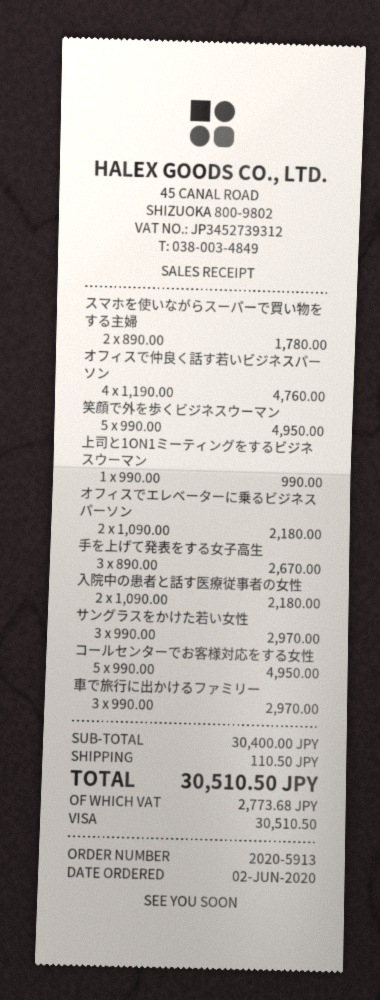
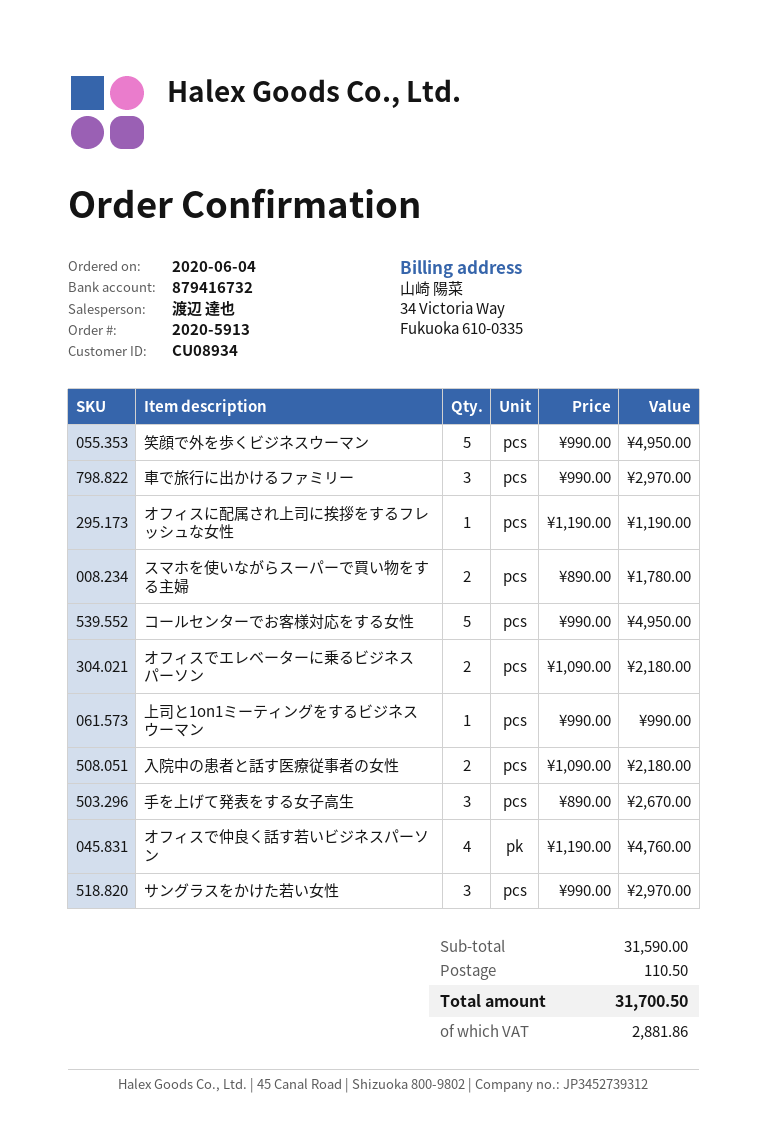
order date: 2020-06-02 -> 2020-06-04
オフィスに配属され上司に挨拶をするフレッシュな女性: none -> 1 x 1190.00 = 1190.00
subtotal: 30400.00 -> 31590.00
tax: 2773.68 -> 2881.86
total: 30510.50 -> 31700.50

